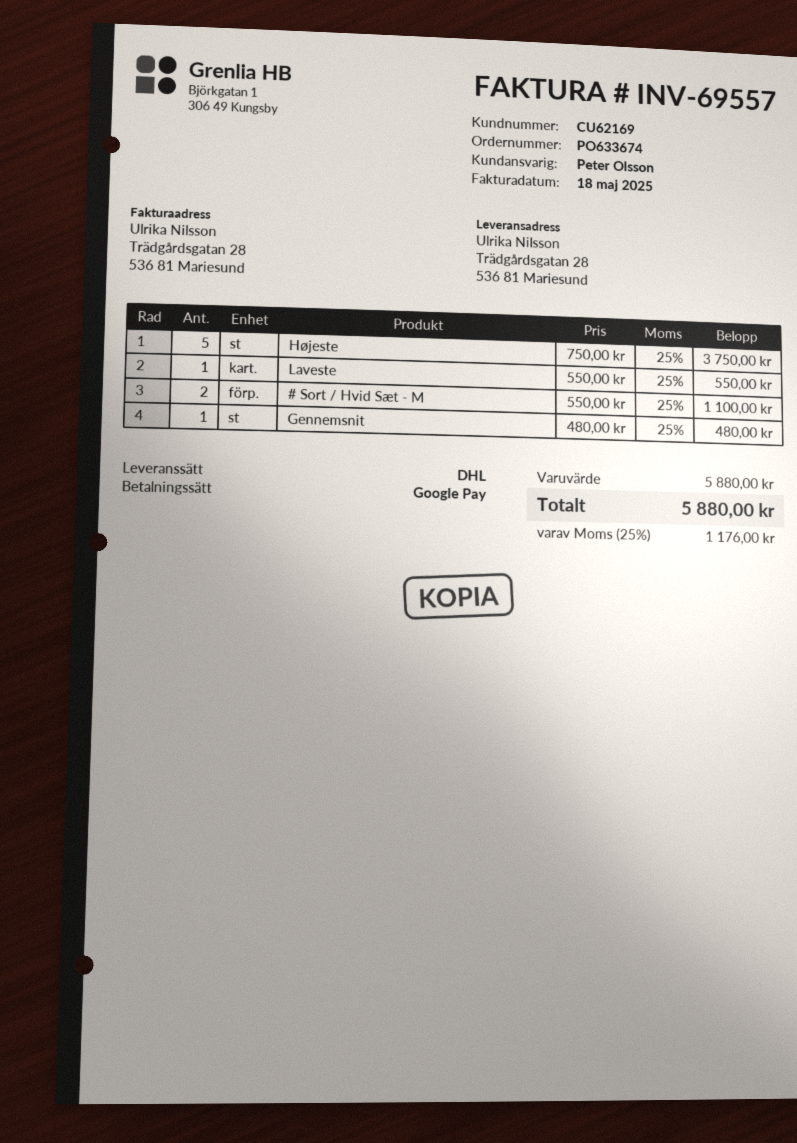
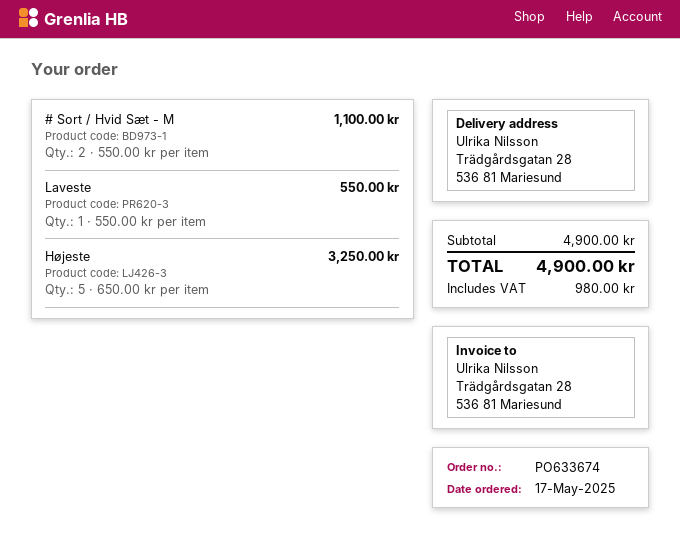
Højeste: 5 x 750.00 = 3750.00 -> 5 x 650.00 = 3250.00
Gennemsnit: 1 x 480.00 = 480.00 -> none
subtotal: 5880.00 -> 4900.00
tax: 1176.00 -> 980.00
total: 5880.00 -> 4900.00

